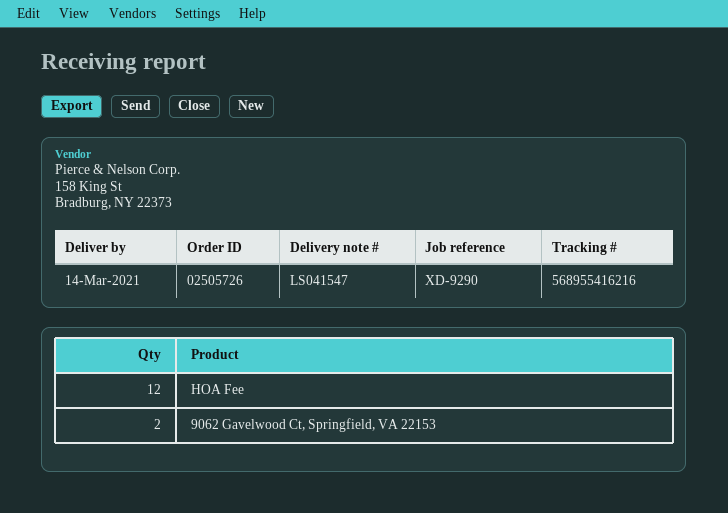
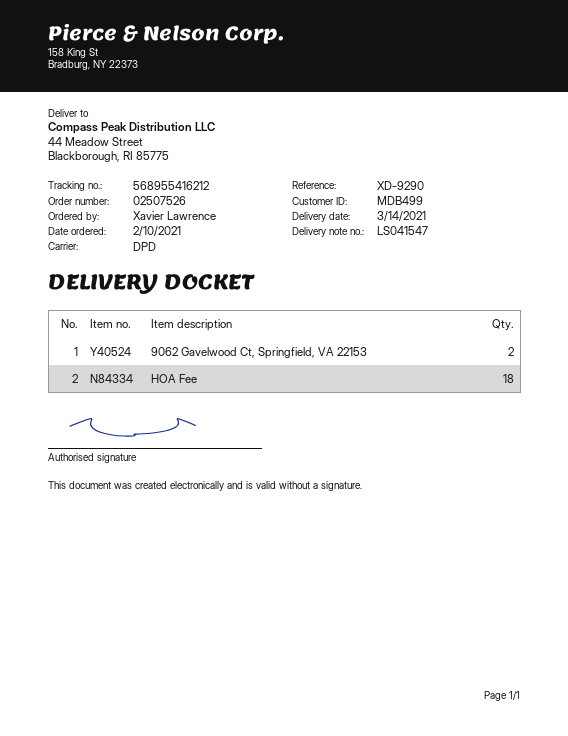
order number: 02505726 -> 02507526
tracking number: 568955416216 -> 568955416212
HOA Fee: 12 -> 18

